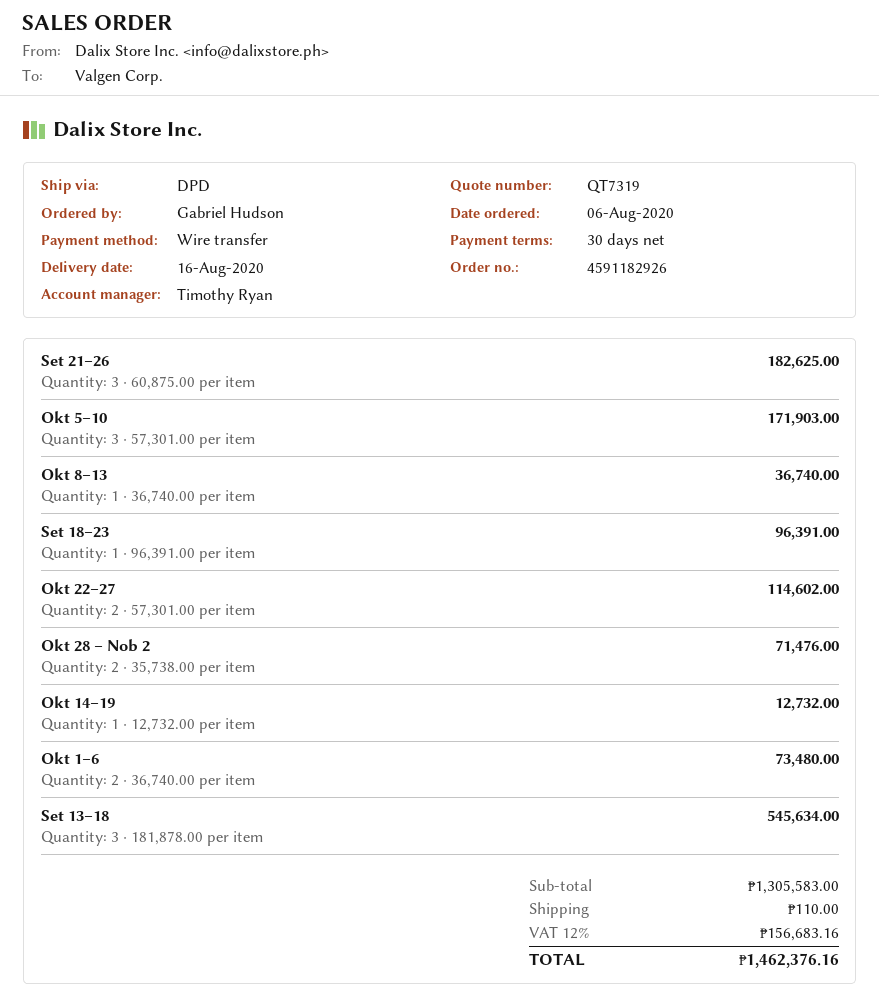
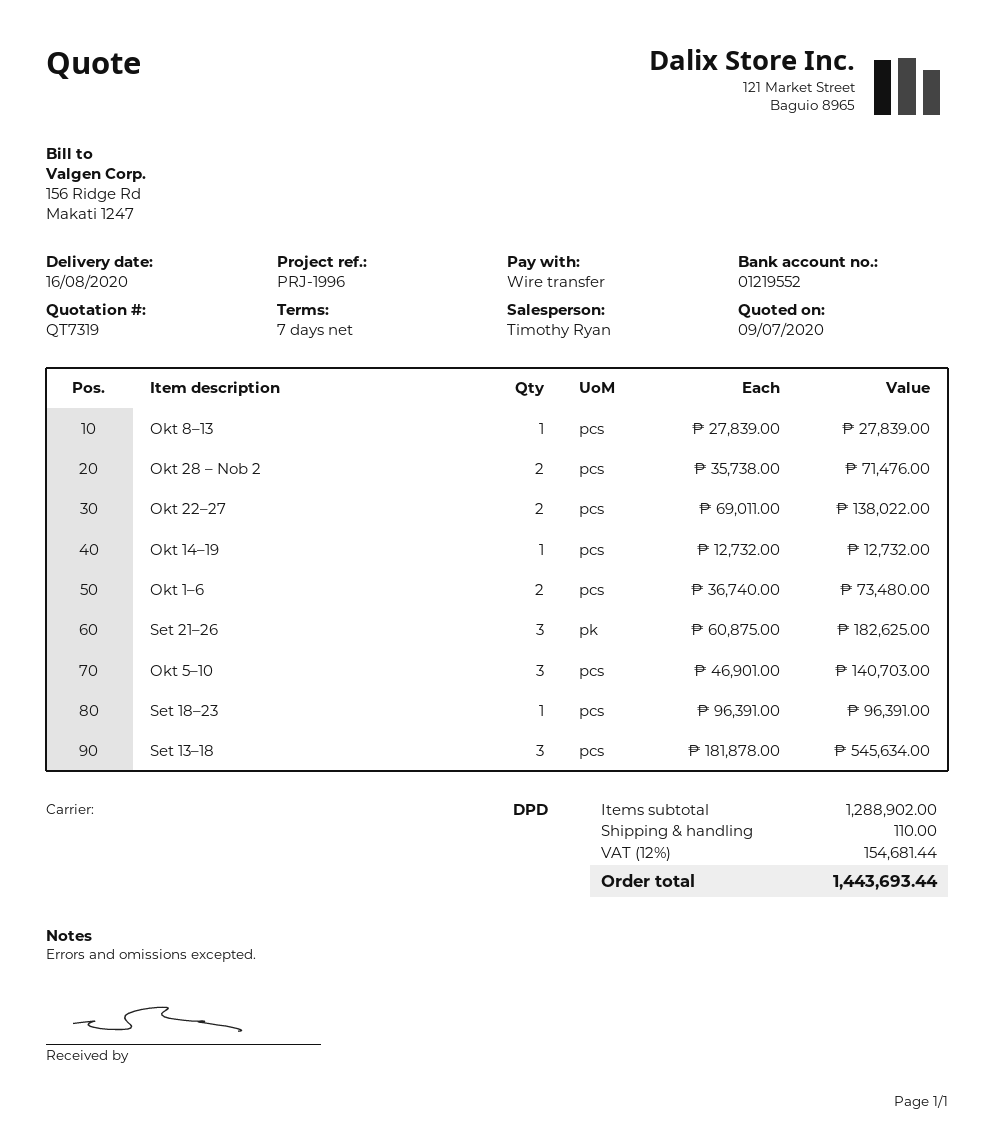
payment terms: 30 days -> 7 days
Okt 5–10: 3 x 57301.00 = 171903.00 -> 3 x 46901.00 = 140703.00
Okt 8–13: 1 x 36740.00 = 36740.00 -> 1 x 27839.00 = 27839.00
Okt 22–27: 2 x 57301.00 = 114602.00 -> 2 x 69011.00 = 138022.00
subtotal: 1305583.00 -> 1288902.00
tax: 12% = 156683.16 -> 12% = 154681.44
total: 1462376.16 -> 1443693.44

